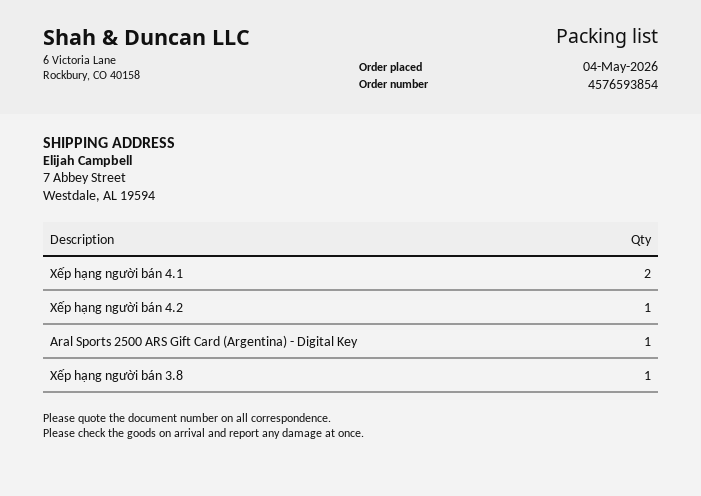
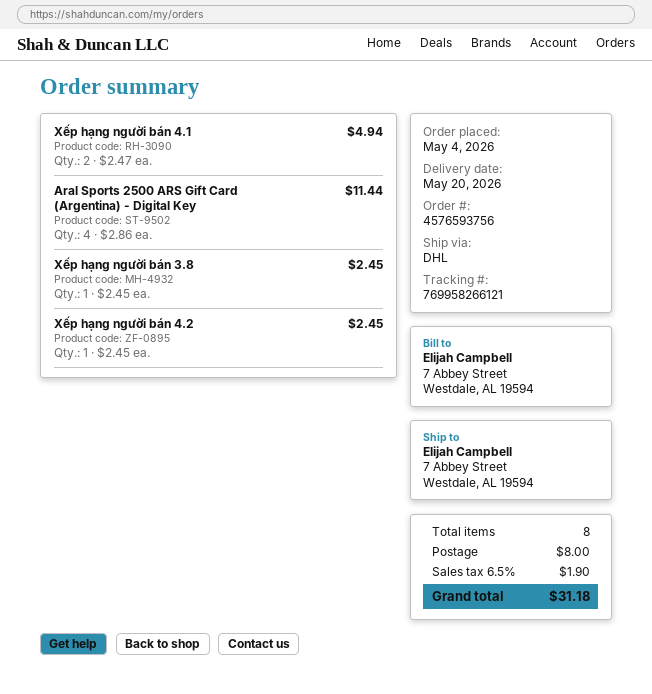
order number: 4576593854 -> 4576593756
Aral Sports 2500 ARS Gift Card (Argentina) - Digital Key: 1 -> 4

